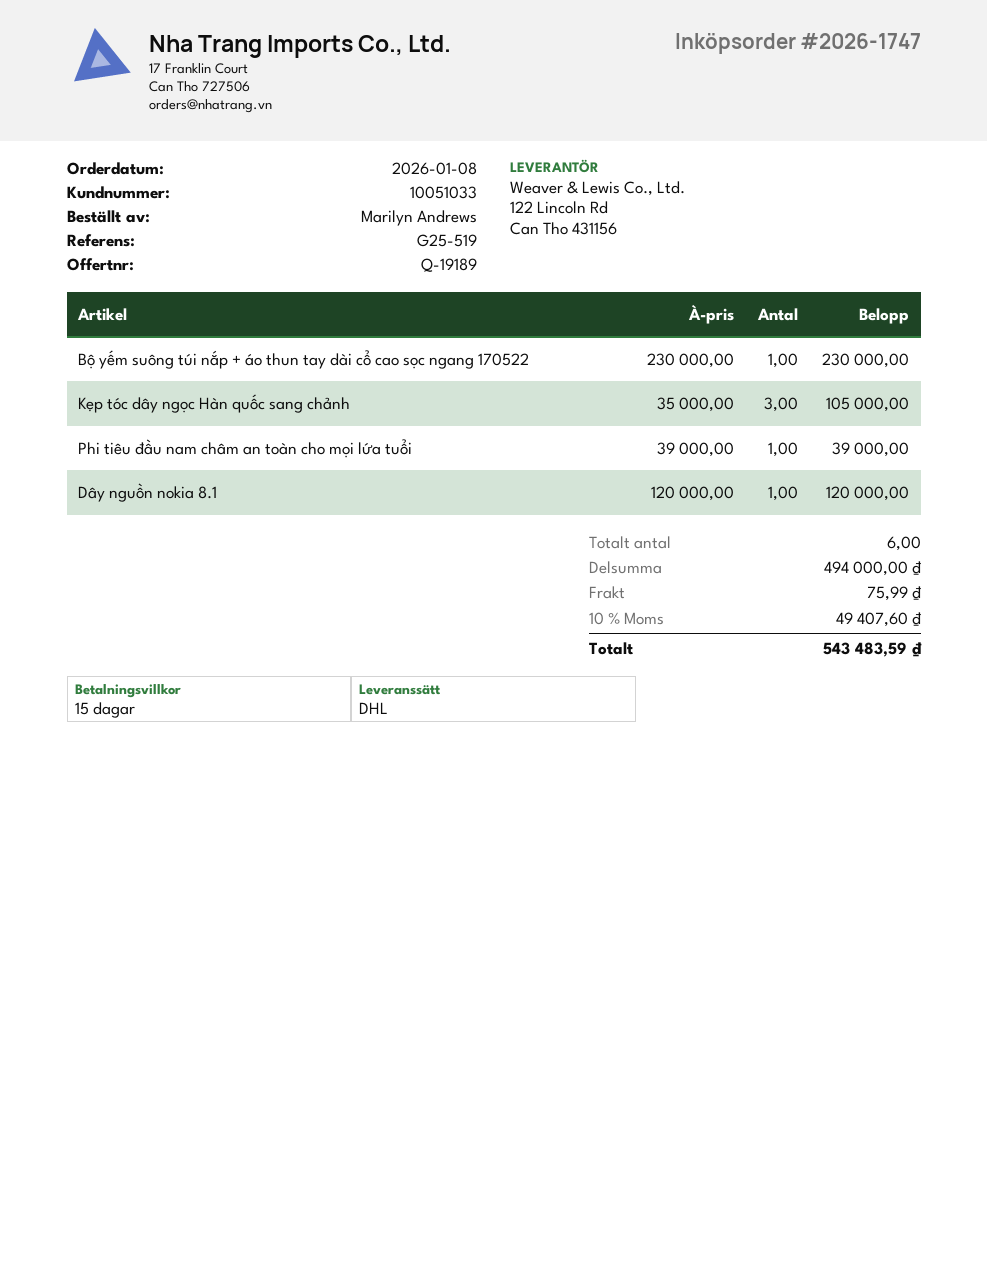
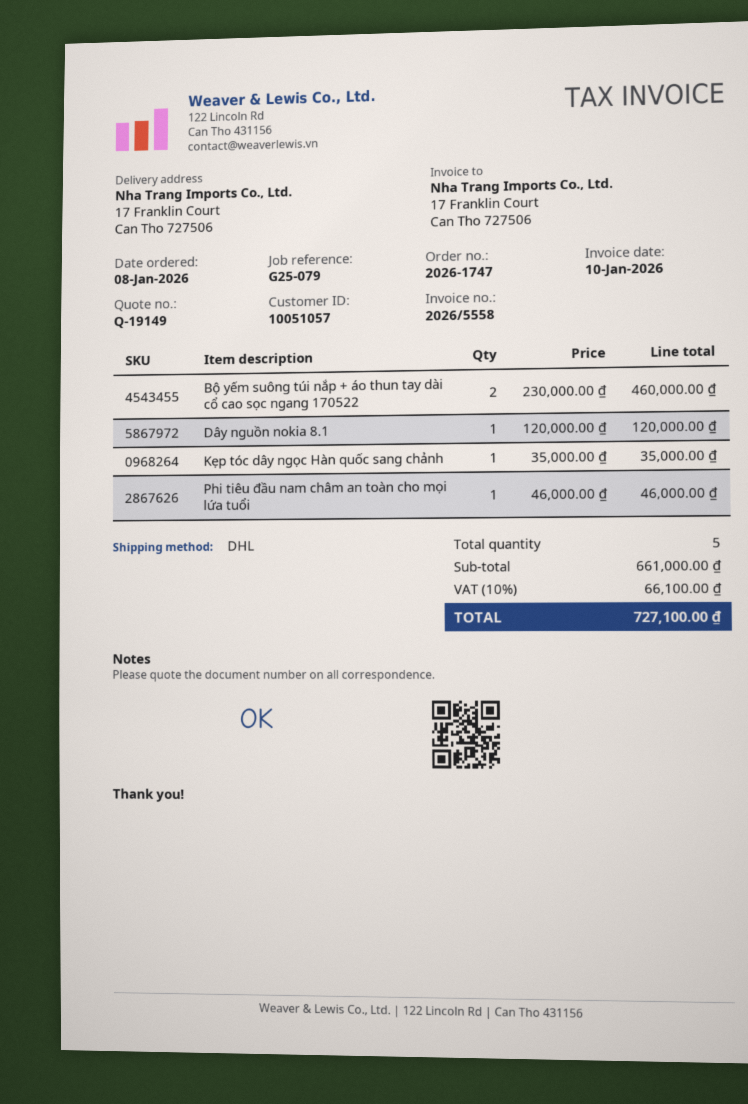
quote number: Q-19189 -> Q-19149
customer number: 10051033 -> 10051057
reference: G25-519 -> G25-079
Bộ yếm suông túi nắp + áo thun tay dài cổ cao sọc ngang 170522: 1 x 230000.00 = 230000.00 -> 2 x 230000.00 = 460000.00
Kẹp tóc dây ngọc Hàn quốc sang chảnh: 3 x 35000.00 = 105000.00 -> 1 x 35000.00 = 35000.00
Phi tiêu đầu nam châm an toàn cho mọi lứa tuổi: 1 x 39000.00 = 39000.00 -> 1 x 46000.00 = 46000.00
total quantity: 6 -> 5
subtotal: 494000.00 -> 661000.00
shipping: 75.99 -> none
tax: 10% = 49407.60 -> 10% = 66100.00
total: 543483.59 -> 727100.00

